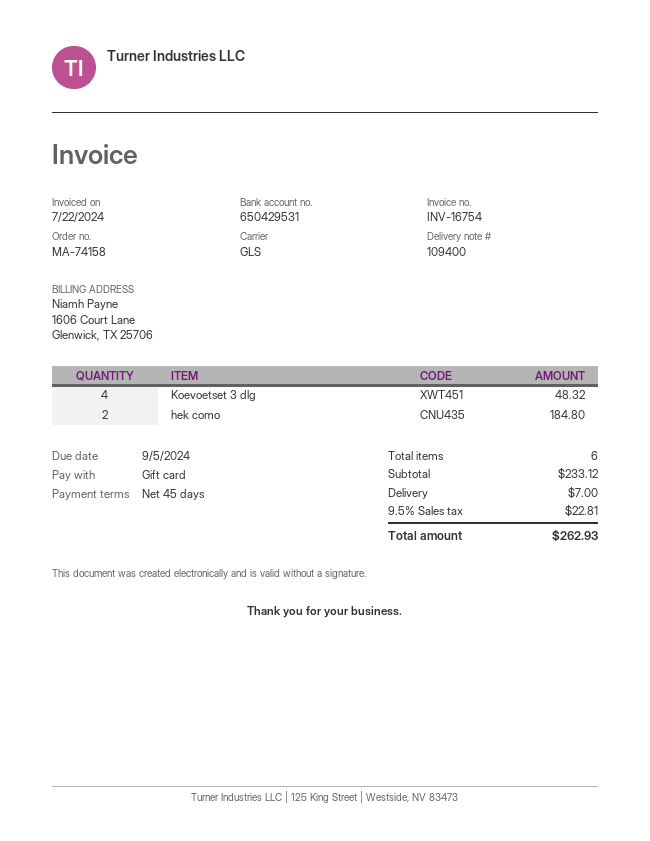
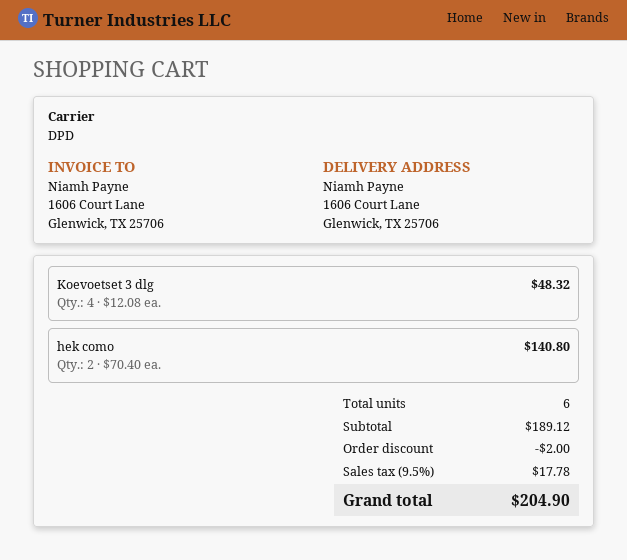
shipping method: GLS -> DPD
hek como: 2 for 184.80 -> 2 for 140.80
subtotal: 233.12 -> 189.12
discount: none -> 2.00
shipping: 7.00 -> none
tax: 9.5% = 22.81 -> 9.5% = 17.78
total: 262.93 -> 204.90

